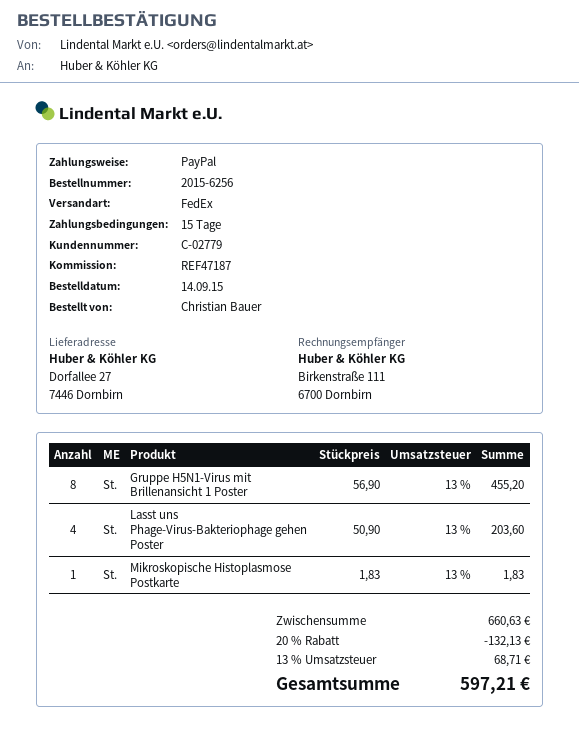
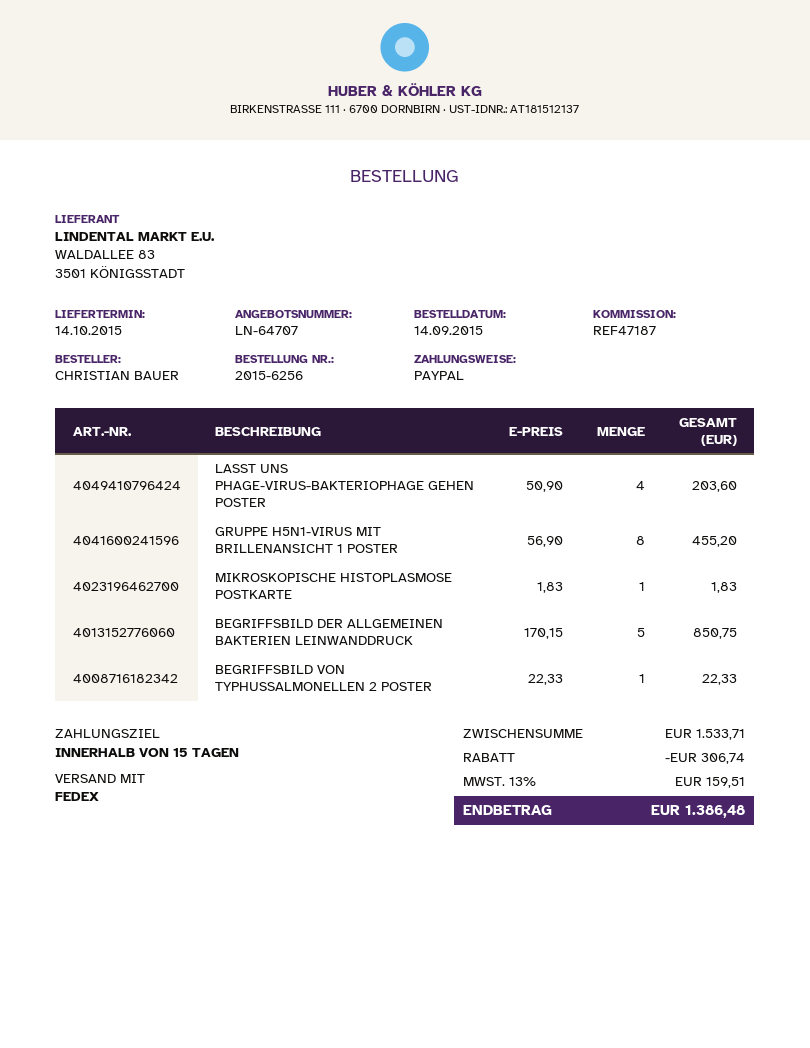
BEGRIFFSBILD DER ALLGEMEINEN BAKTERIEN LEINWANDDRUCK: none -> 5 x 170.15 = 850.75
BEGRIFFSBILD VON TYPHUSSALMONELLEN 2 POSTER: none -> 1 x 22.33 = 22.33
subtotal: 660.63 -> 1533.71
discount: 132.13 -> 306.74
tax: 13% = 68.71 -> 13% = 159.51
total: 597.21 -> 1386.48

